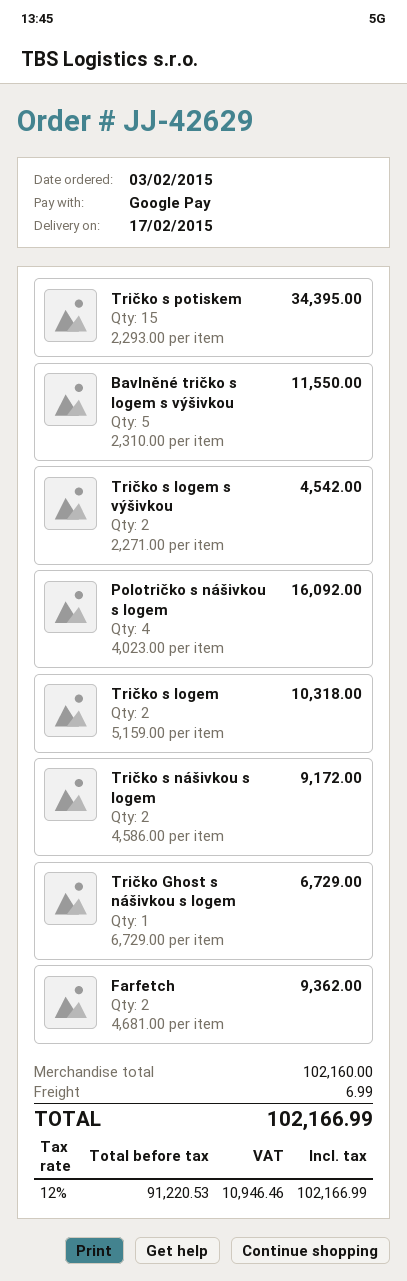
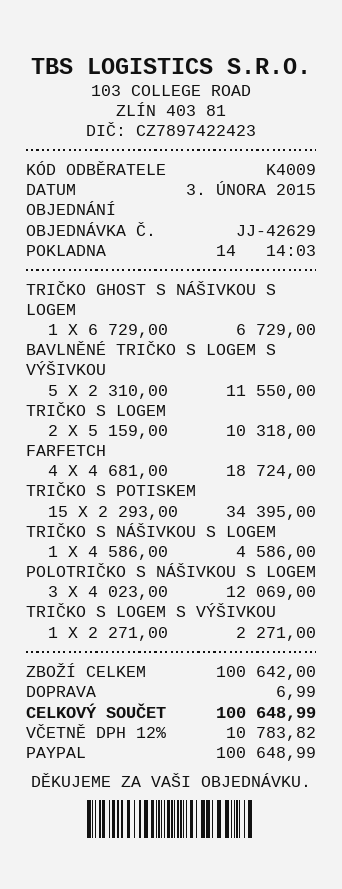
payment method: Google Pay -> PayPal
Tričko s logem s výšivkou: 2 x 2271.00 = 4542.00 -> 1 x 2271.00 = 2271.00
Polotričko s nášivkou s logem: 4 x 4023.00 = 16092.00 -> 3 x 4023.00 = 12069.00
Tričko s nášivkou s logem: 2 x 4586.00 = 9172.00 -> 1 x 4586.00 = 4586.00
Farfetch: 2 x 4681.00 = 9362.00 -> 4 x 4681.00 = 18724.00
subtotal: 102160.00 -> 100642.00
tax: 12% = 10946.46 -> 12% = 10783.82
total: 102166.99 -> 100648.99

